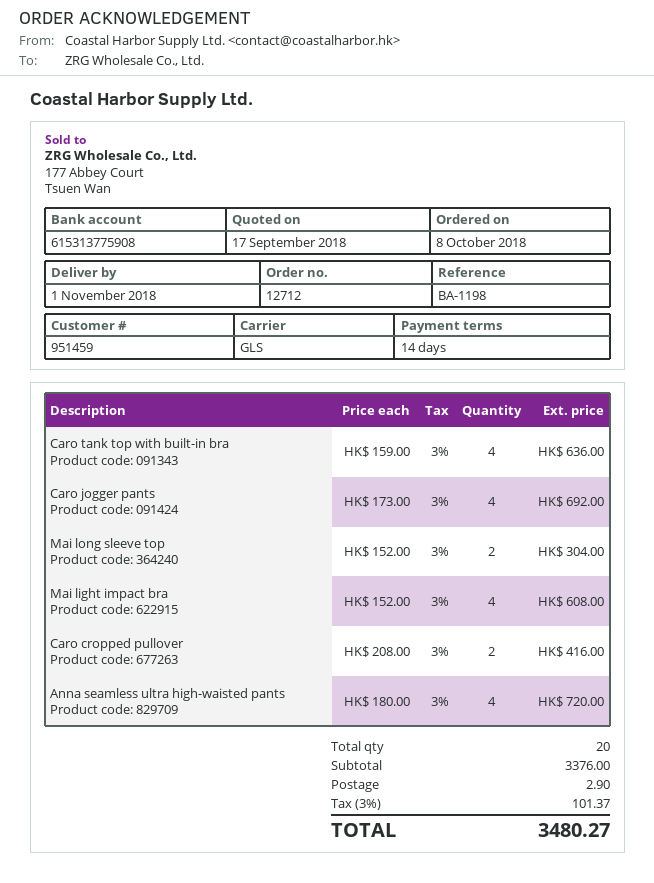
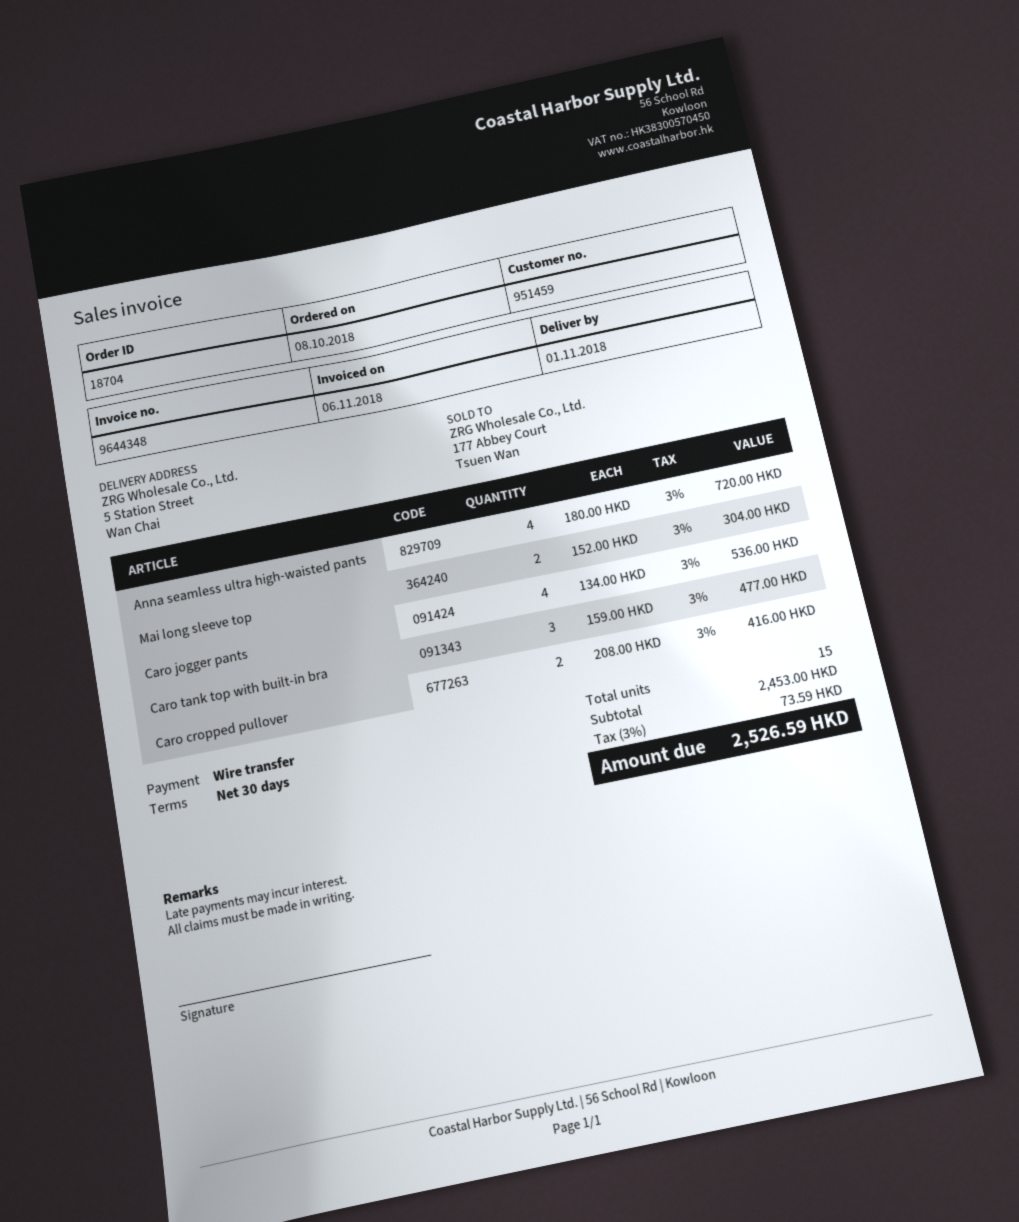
order number: 12712 -> 18704
payment terms: 14 days -> 30 days
Caro tank top with built-in bra: 4 x 159.00 = 636.00 -> 3 x 159.00 = 477.00
Caro jogger pants: 4 x 173.00 = 692.00 -> 4 x 134.00 = 536.00
Mai light impact bra: 4 x 152.00 = 608.00 -> none
total quantity: 20 -> 15
subtotal: 3376.00 -> 2453.00
shipping: 2.90 -> none
tax: 3% = 101.37 -> 3% = 73.59
total: 3480.27 -> 2526.59

